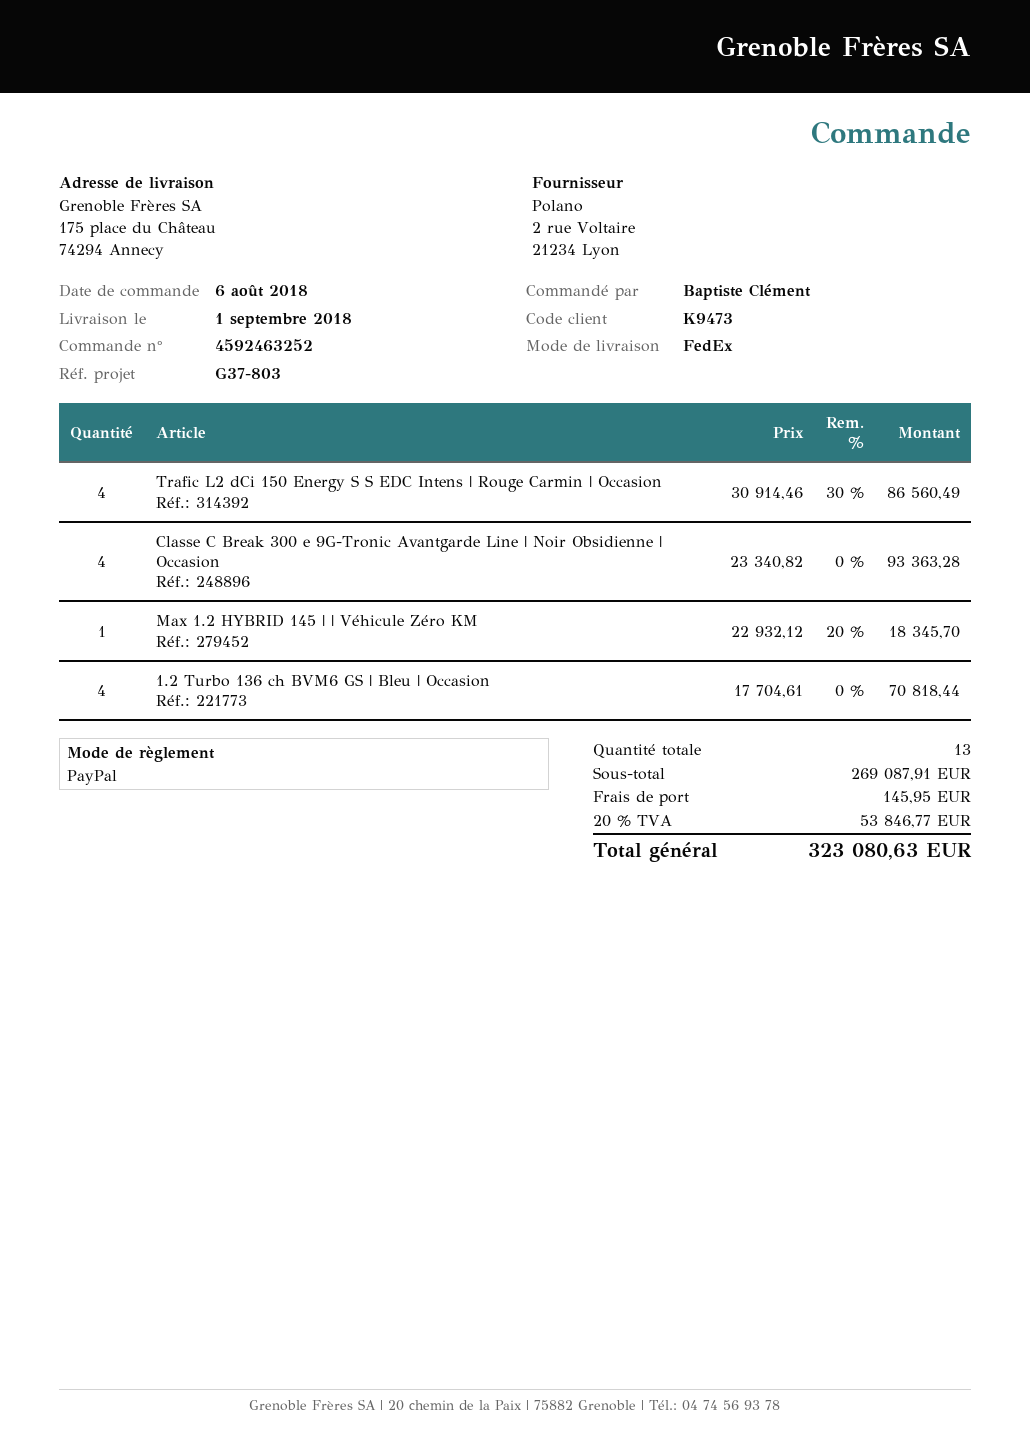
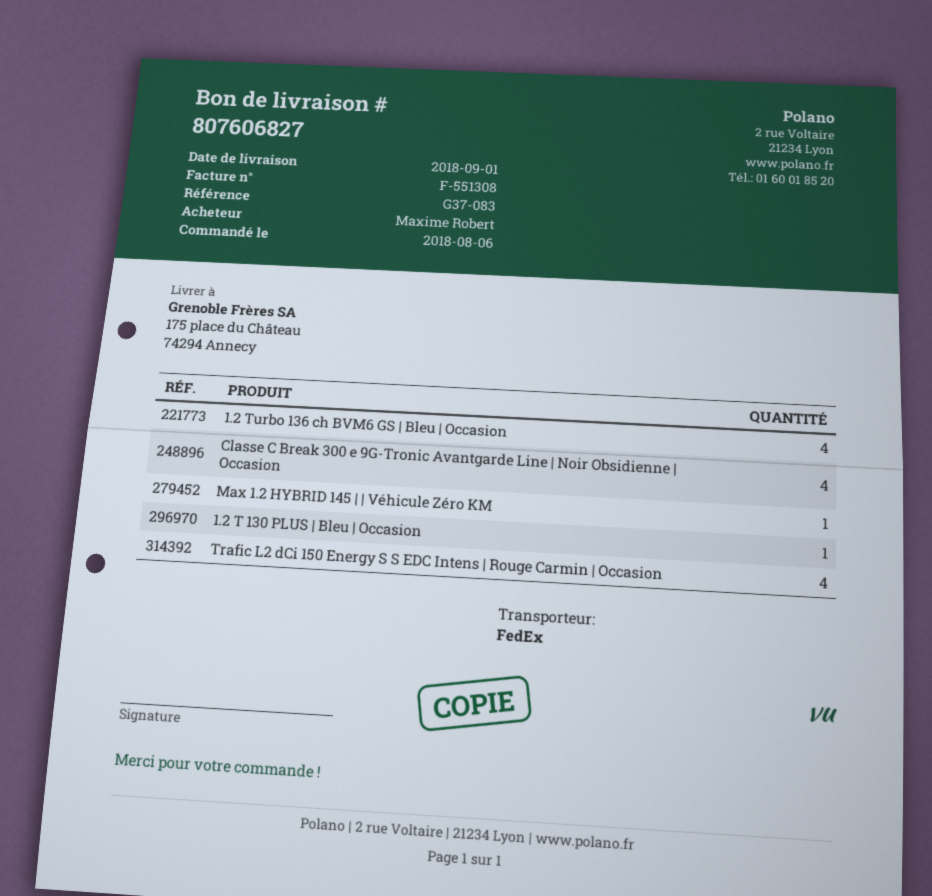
reference: G37-803 -> G37-083
ordered by: Baptiste Clément -> Maxime Robert
1.2 T 130 PLUS | Bleu | Occasion: none -> 1

